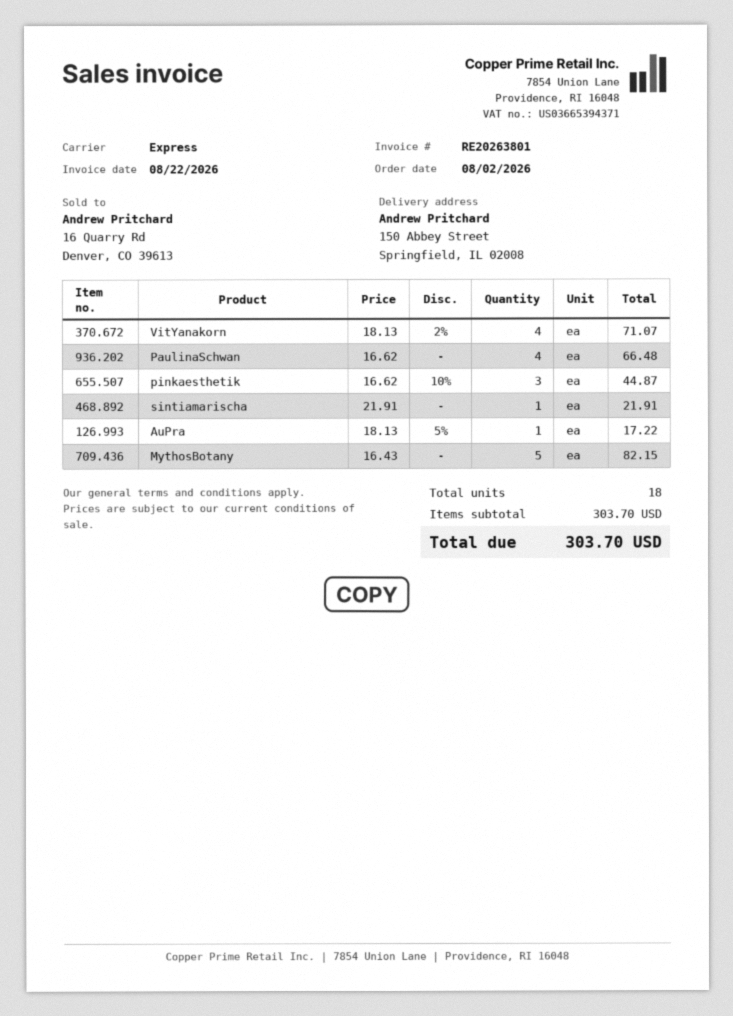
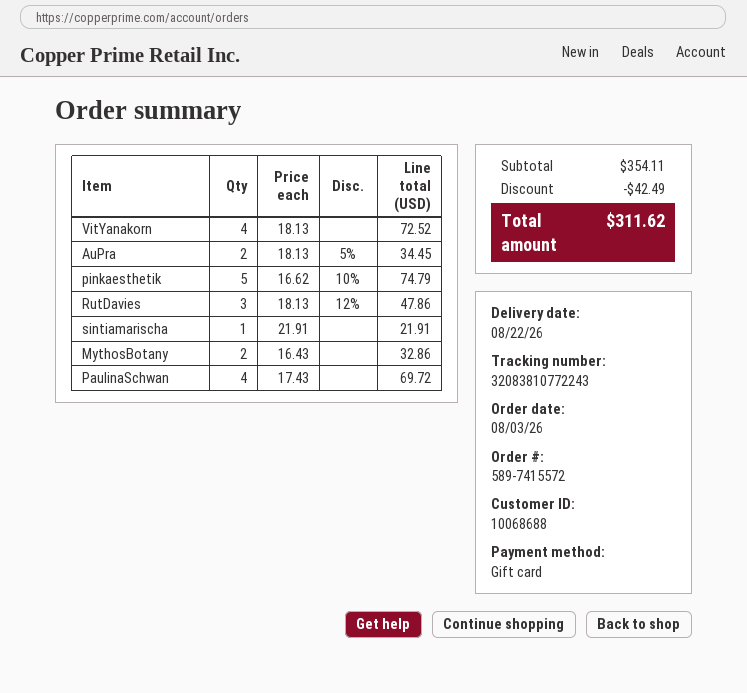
order date: 2026-08-02 -> 2026-08-03
VitYanakorn: 4 x 18.13 - 2% = 71.07 -> 4 x 18.13 = 72.52
PaulinaSchwan: 4 x 16.62 = 66.48 -> 4 x 17.43 = 69.72
pinkaesthetik: 3 x 16.62 - 10% = 44.87 -> 5 x 16.62 - 10% = 74.79
AuPra: 1 x 18.13 - 5% = 17.22 -> 2 x 18.13 - 5% = 34.45
MythosBotany: 5 x 16.43 = 82.15 -> 2 x 16.43 = 32.86
RutDavies: none -> 3 x 18.13 - 12% = 47.86
subtotal: 303.70 -> 354.11
discount: none -> 42.49
total: 303.70 -> 311.62

